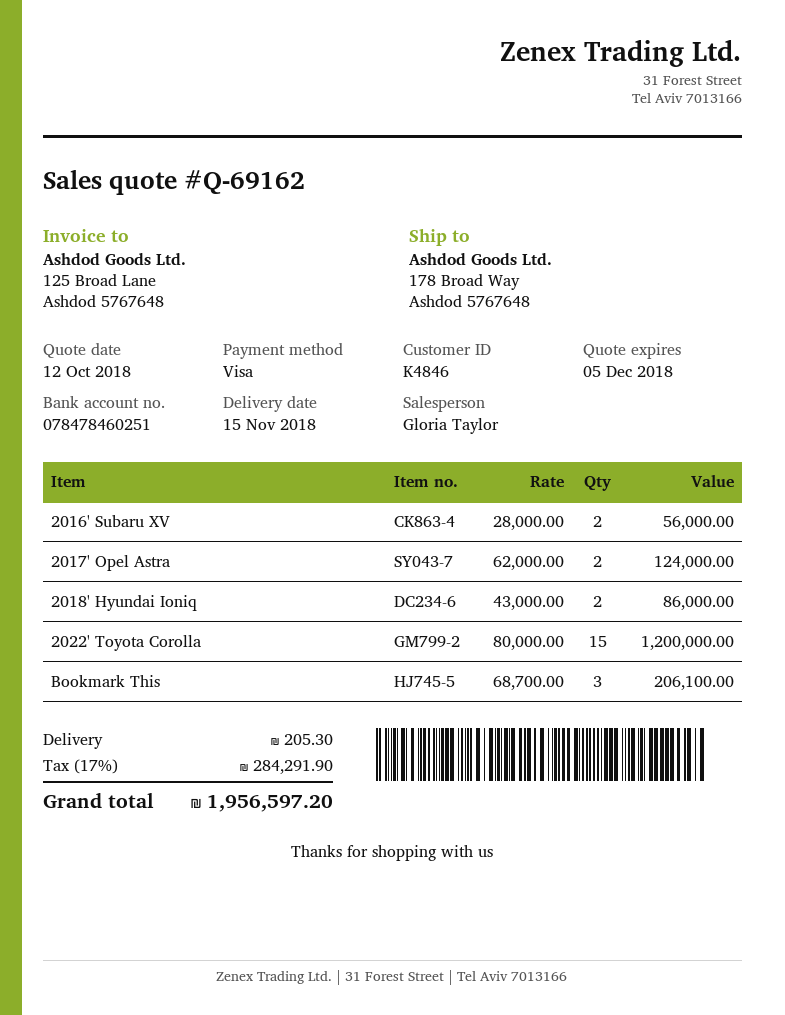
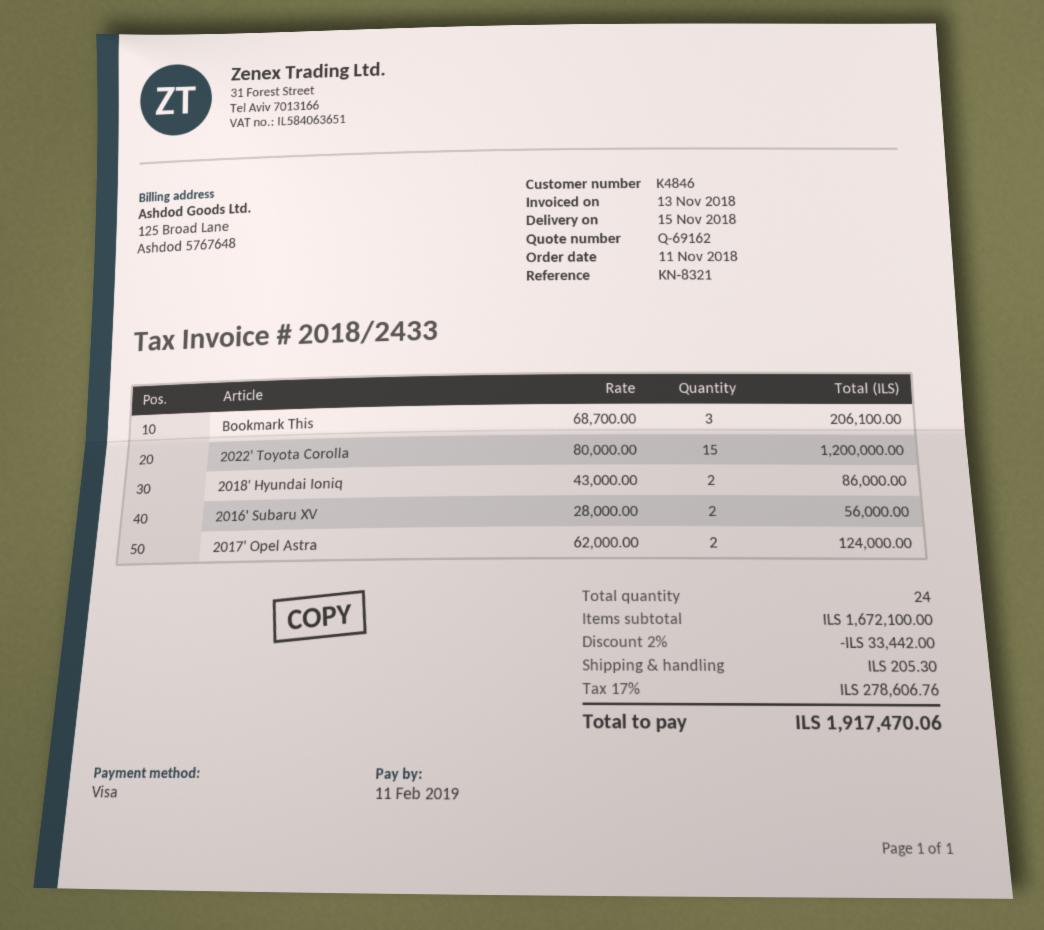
discount: none -> 2% = 33442.00
tax: 17% = 284291.90 -> 17% = 278606.76
total: 1956597.20 -> 1917470.06

